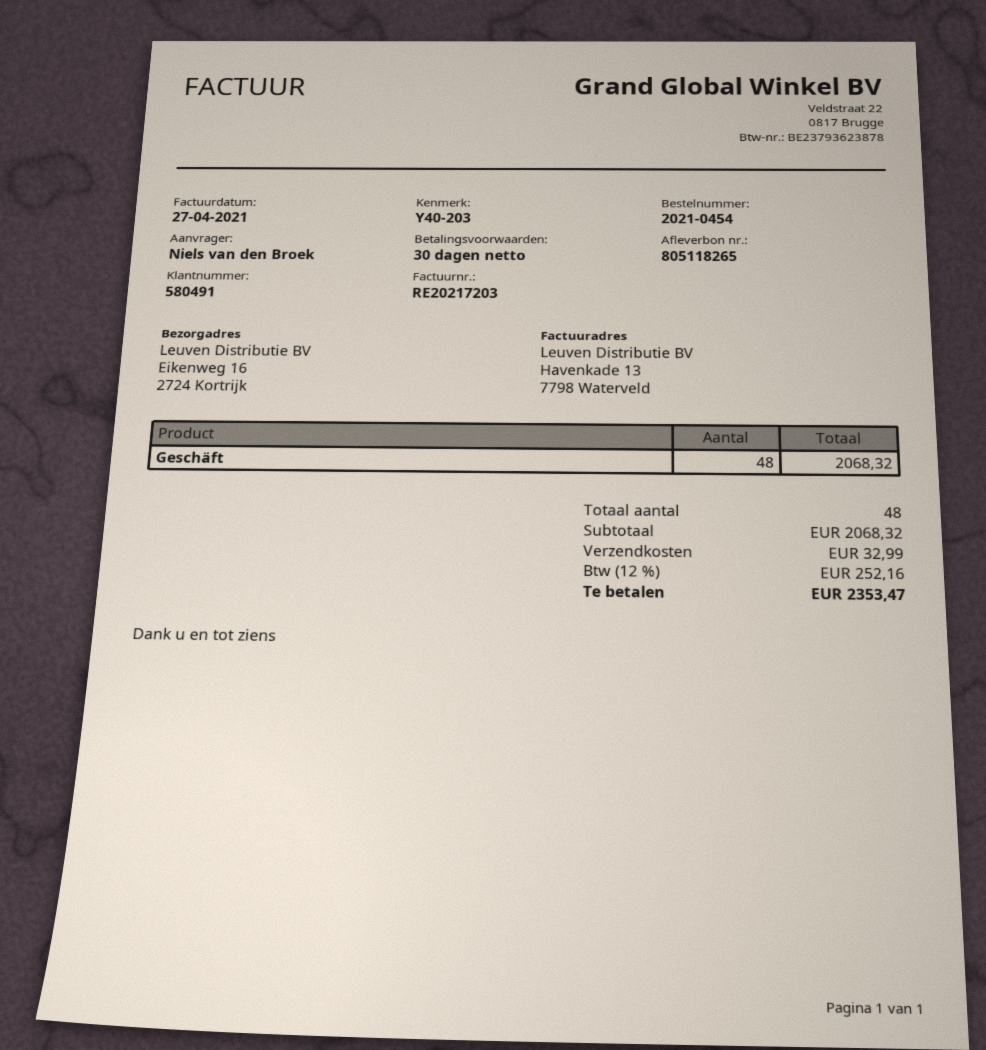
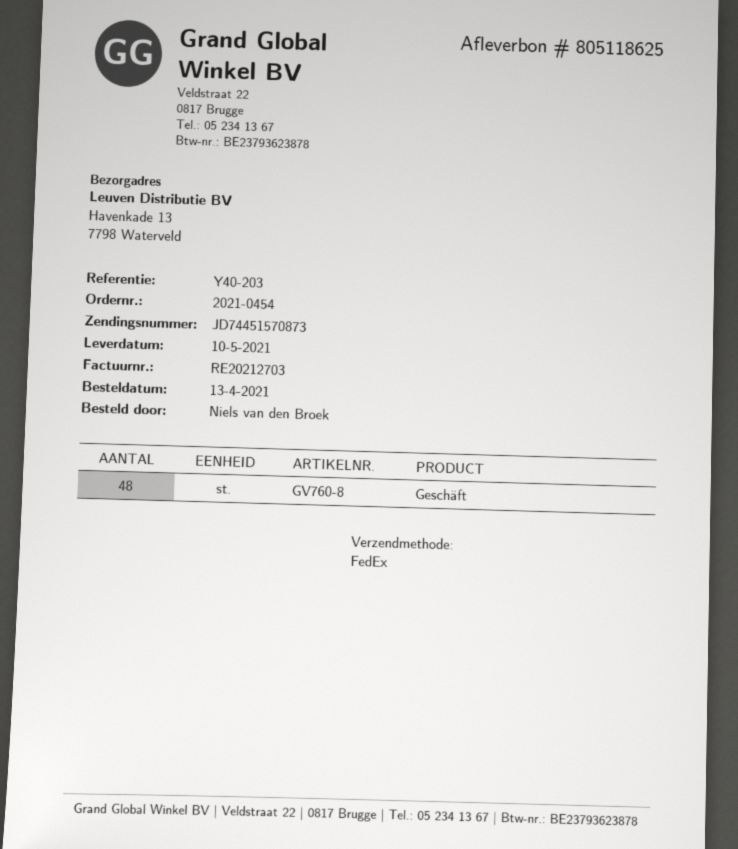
delivery note number: 805118265 -> 805118625
invoice number: RE20217203 -> RE20212703
ship to: Eikenweg 16, 2724 Kortrijk -> Havenkade 13, 7798 Waterveld

